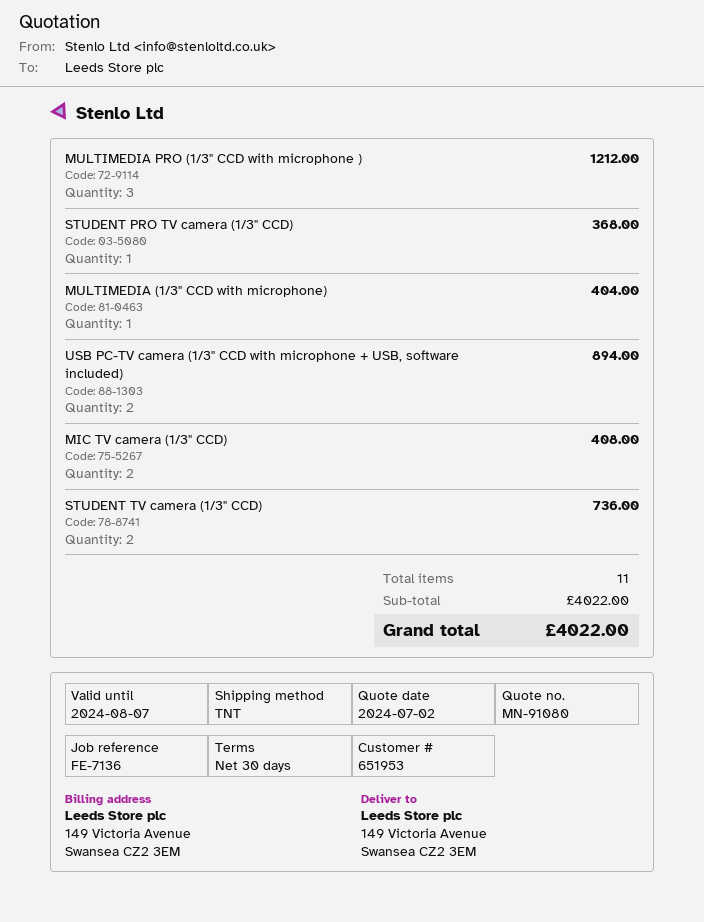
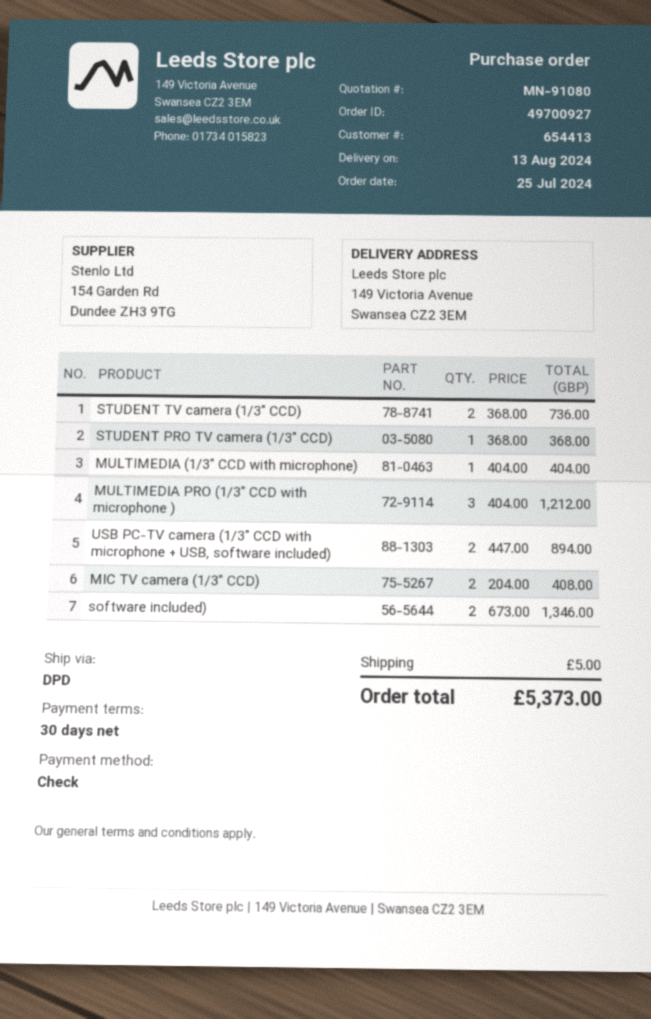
customer number: 651953 -> 654413
shipping method: TNT -> DPD
software included): none -> 2 for 1346.00
shipping: none -> 5.00
total: 4022.00 -> 5373.00

